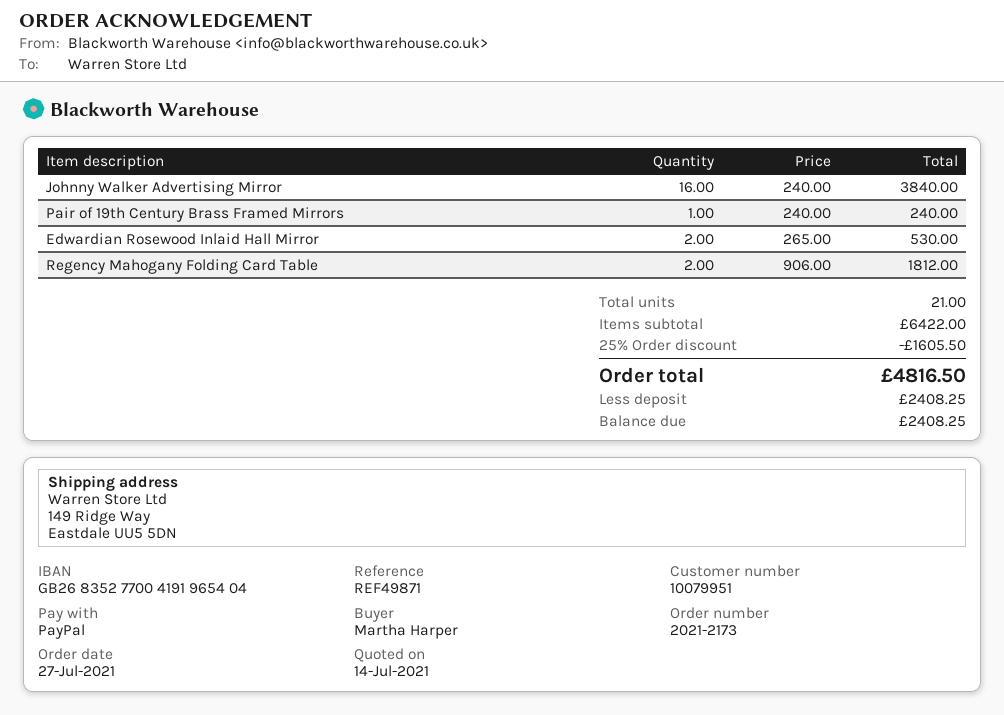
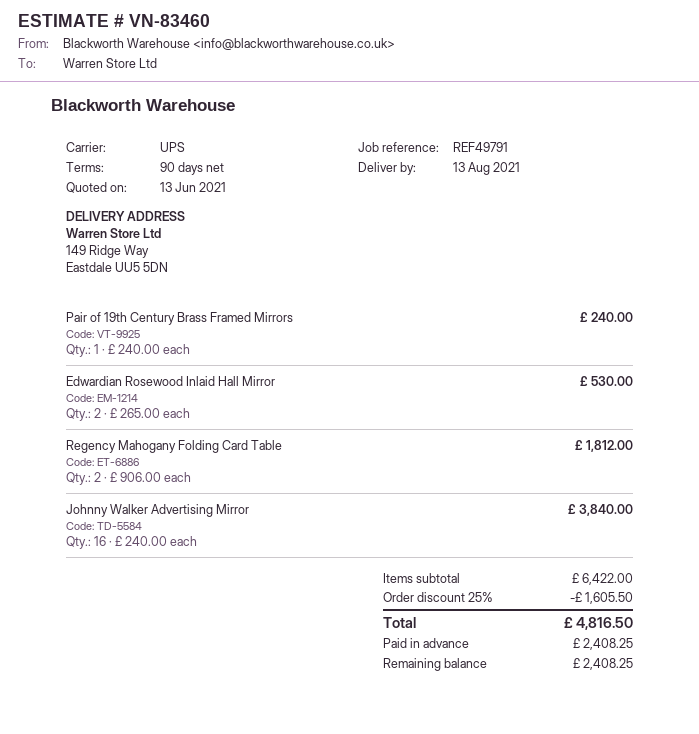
quote date: 2021-07-14 -> 2021-06-13
reference: REF49871 -> REF49791

